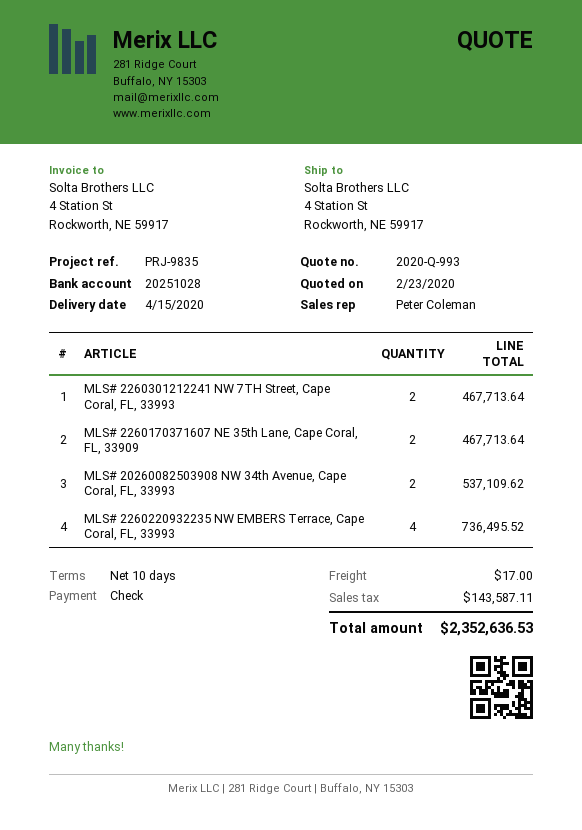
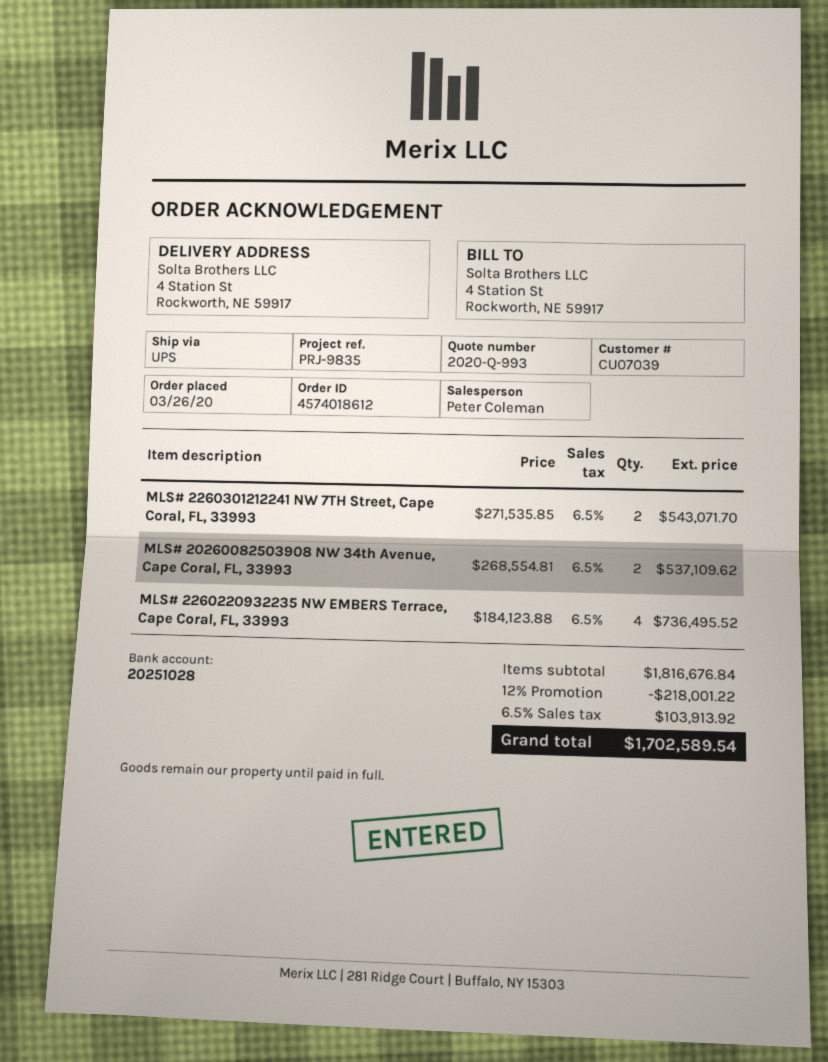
MLS# 2260301212241 NW 7TH Street, Cape Coral, FL, 33993: 2 for 467713.64 -> 2 for 543071.70
MLS# 2260170371607 NE 35th Lane, Cape Coral, FL, 33909: 2 for 467713.64 -> none
discount: none -> 12% = 218001.22
shipping: 17.00 -> none
tax: 143587.11 -> 103913.92
total: 2352636.53 -> 1702589.54

